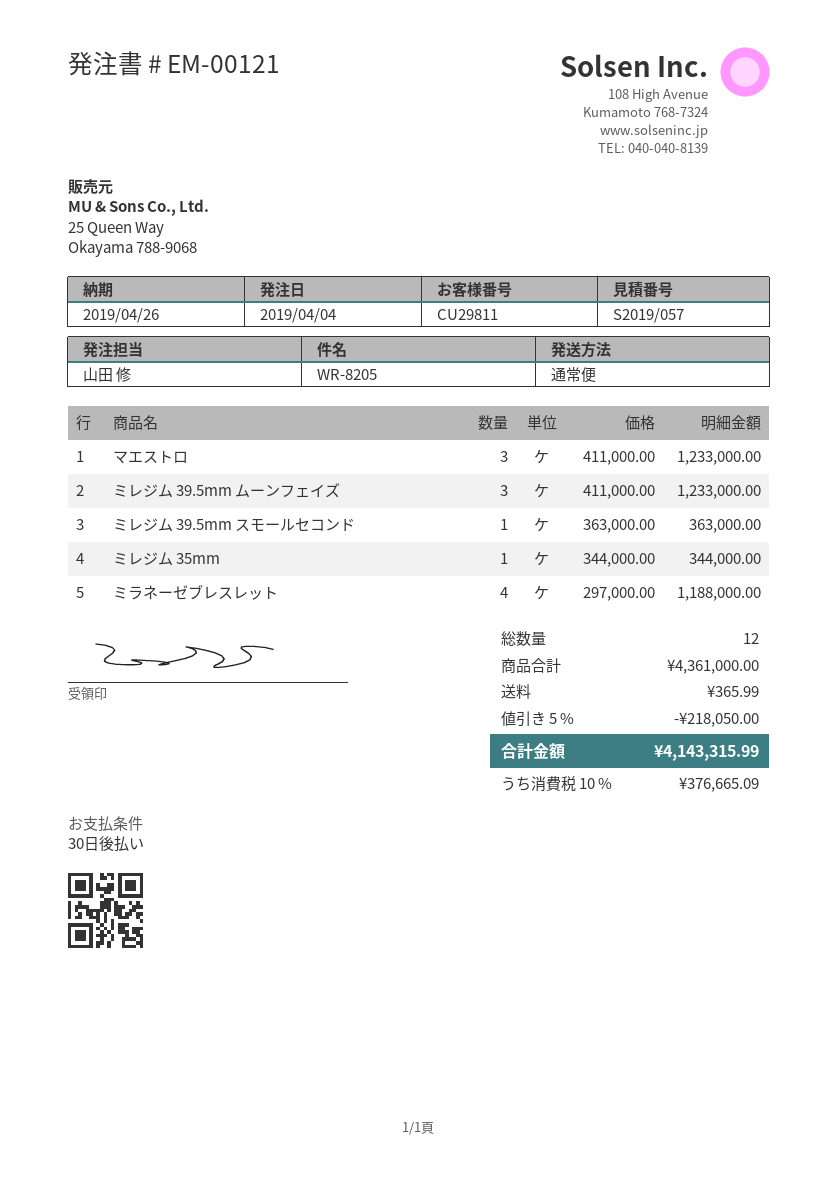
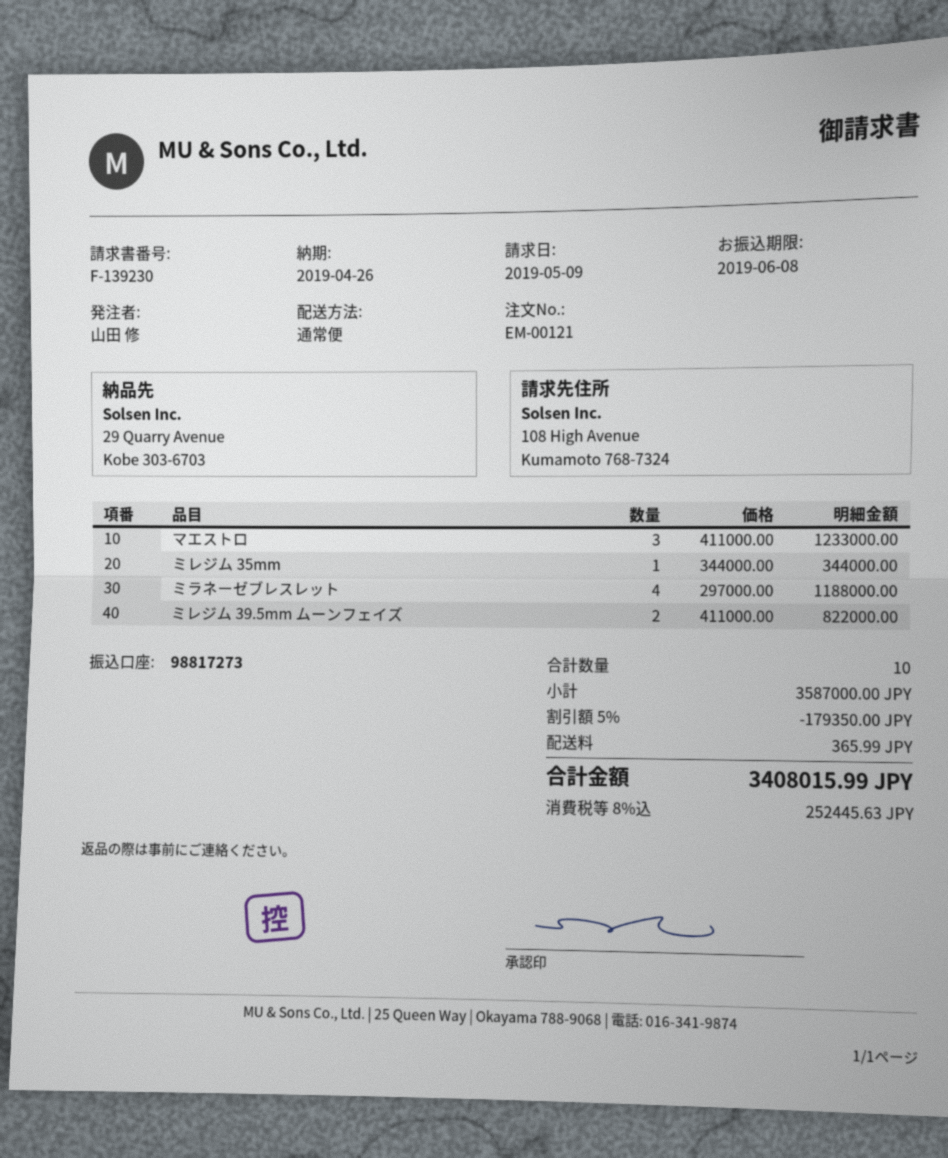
ミレジム 39.5mm ムーンフェイズ: 3 x 411000.00 = 1233000.00 -> 2 x 411000.00 = 822000.00
ミレジム 39.5mm スモールセコンド: 1 x 363000.00 = 363000.00 -> none
total quantity: 12 -> 10
subtotal: 4361000.00 -> 3587000.00
discount: 5% = 218050.00 -> 5% = 179350.00
tax: 10% = 376665.09 -> 8% = 252445.63
total: 4143315.99 -> 3408015.99

